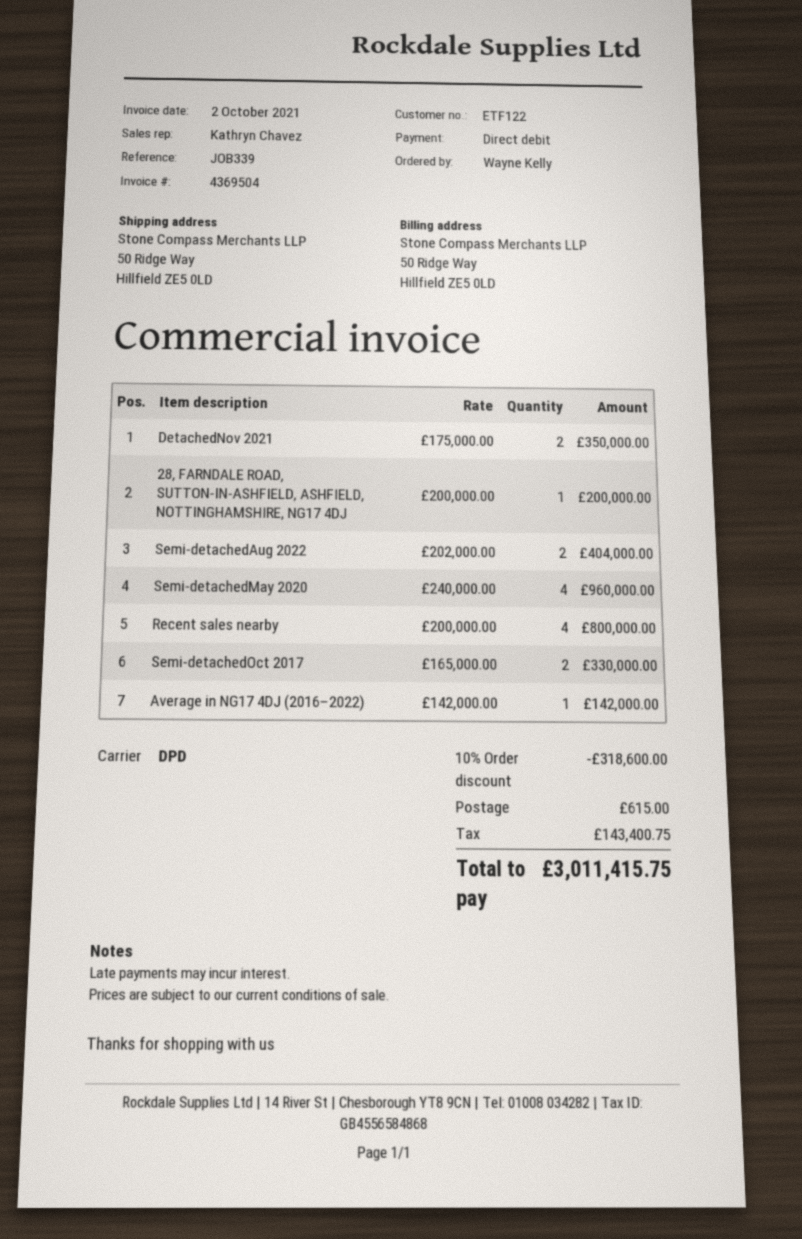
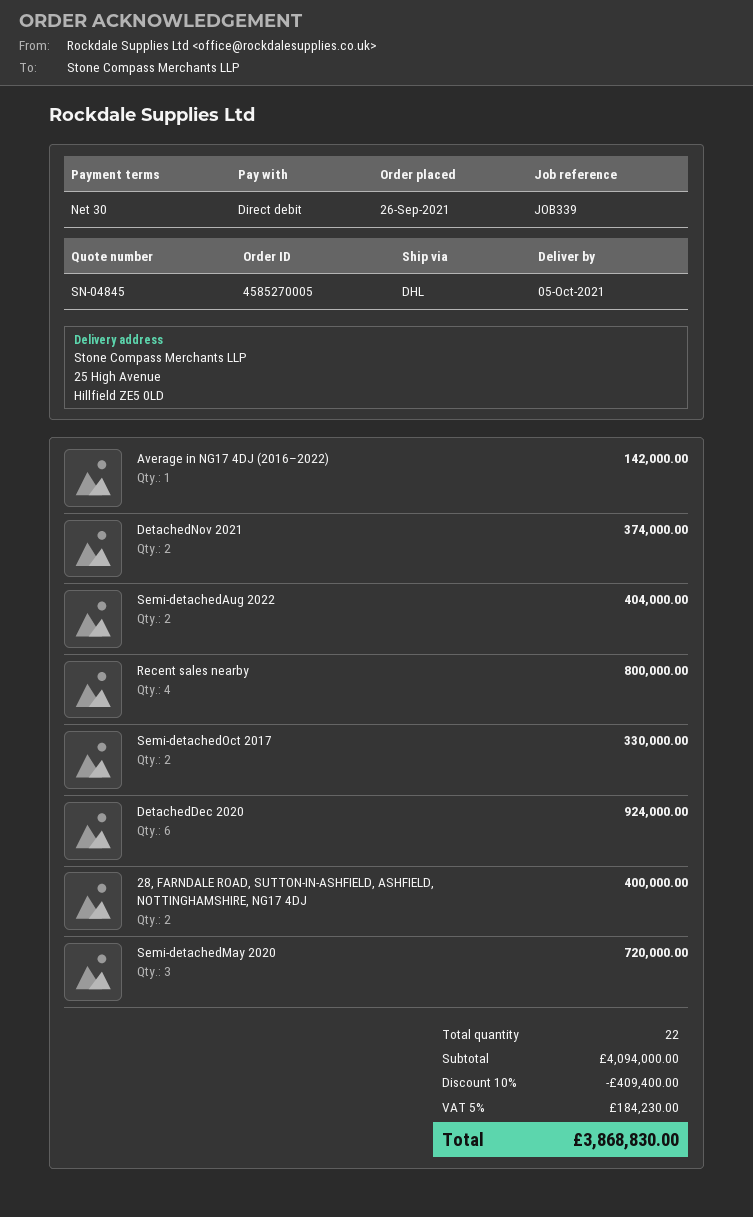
shipping method: DPD -> DHL
ship to: 50 Ridge Way, Hillfield ZE5 0LD -> 25 High Avenue, Hillfield ZE5 0LD
DetachedNov 2021: 2 for 350000.00 -> 2 for 374000.00
28, FARNDALE ROAD, SUTTON-IN-ASHFIELD, ASHFIELD, NOTTINGHAMSHIRE, NG17 4DJ: 1 for 200000.00 -> 2 for 400000.00
Semi-detachedMay 2020: 4 for 960000.00 -> 3 for 720000.00
DetachedDec 2020: none -> 6 for 924000.00
discount: 10% = 318600.00 -> 10% = 409400.00
shipping: 615.00 -> none
tax: 143400.75 -> 184230.00
total: 3011415.75 -> 3868830.00

